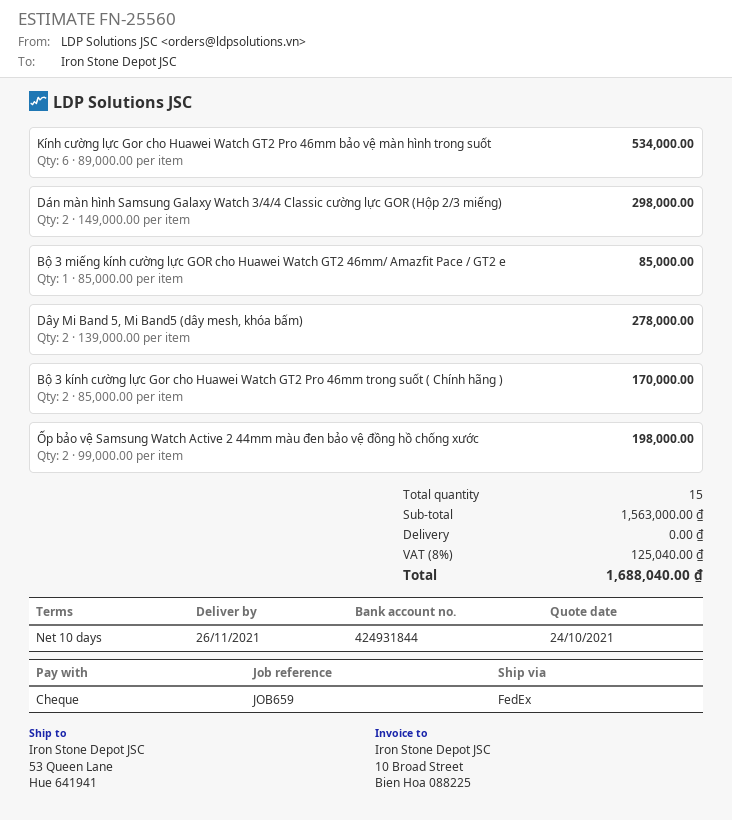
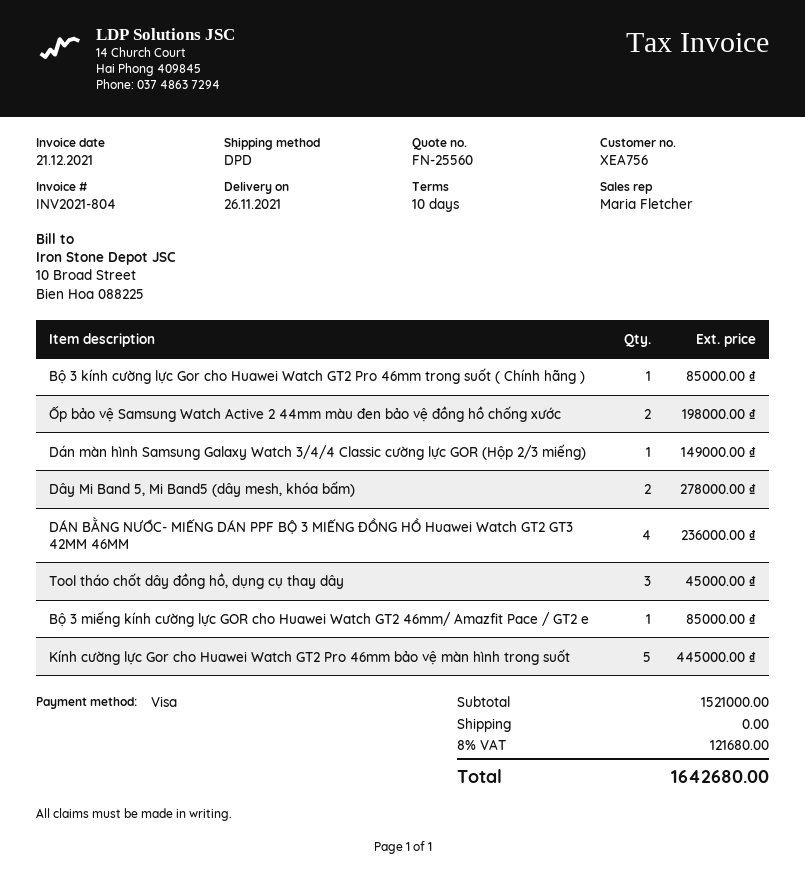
payment method: cheque -> Visa
shipping method: FedEx -> DPD
Kính cường lực Gor cho Huawei Watch GT2 Pro 46mm bảo vệ màn hình trong suốt: 6 for 534000.00 -> 5 for 445000.00
Dán màn hình Samsung Galaxy Watch 3/4/4 Classic cường lực GOR (Hộp 2/3 miếng): 2 for 298000.00 -> 1 for 149000.00
Bộ 3 kính cường lực Gor cho Huawei Watch GT2 Pro 46mm trong suốt ( Chính hãng ): 2 for 170000.00 -> 1 for 85000.00
DÁN BẰNG NƯỚC- MIẾNG DÁN PPF BỘ 3 MIẾNG ĐỒNG HỒ Huawei Watch GT2 GT3 42MM 46MM: none -> 4 for 236000.00
Tool tháo chốt dây đồng hồ, dụng cụ thay dây: none -> 3 for 45000.00
subtotal: 1563000.00 -> 1521000.00
tax: 8% = 125040.00 -> 8% = 121680.00
total: 1688040.00 -> 1642680.00

